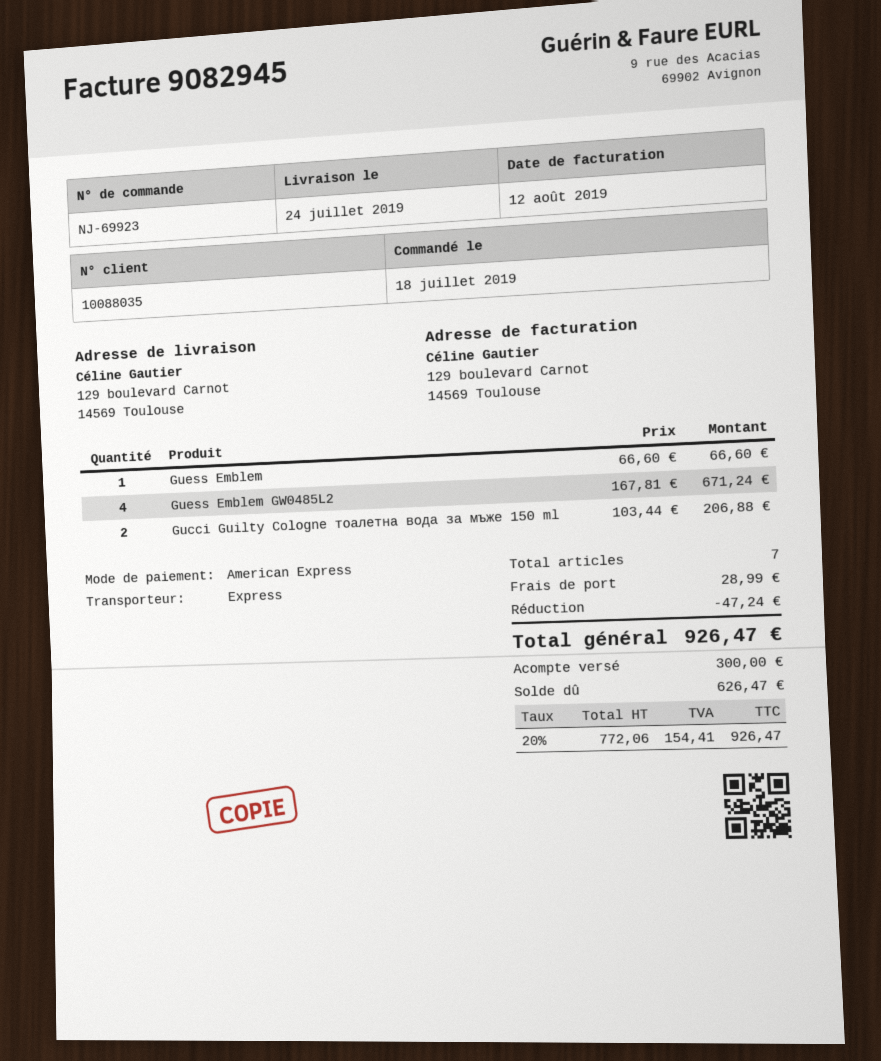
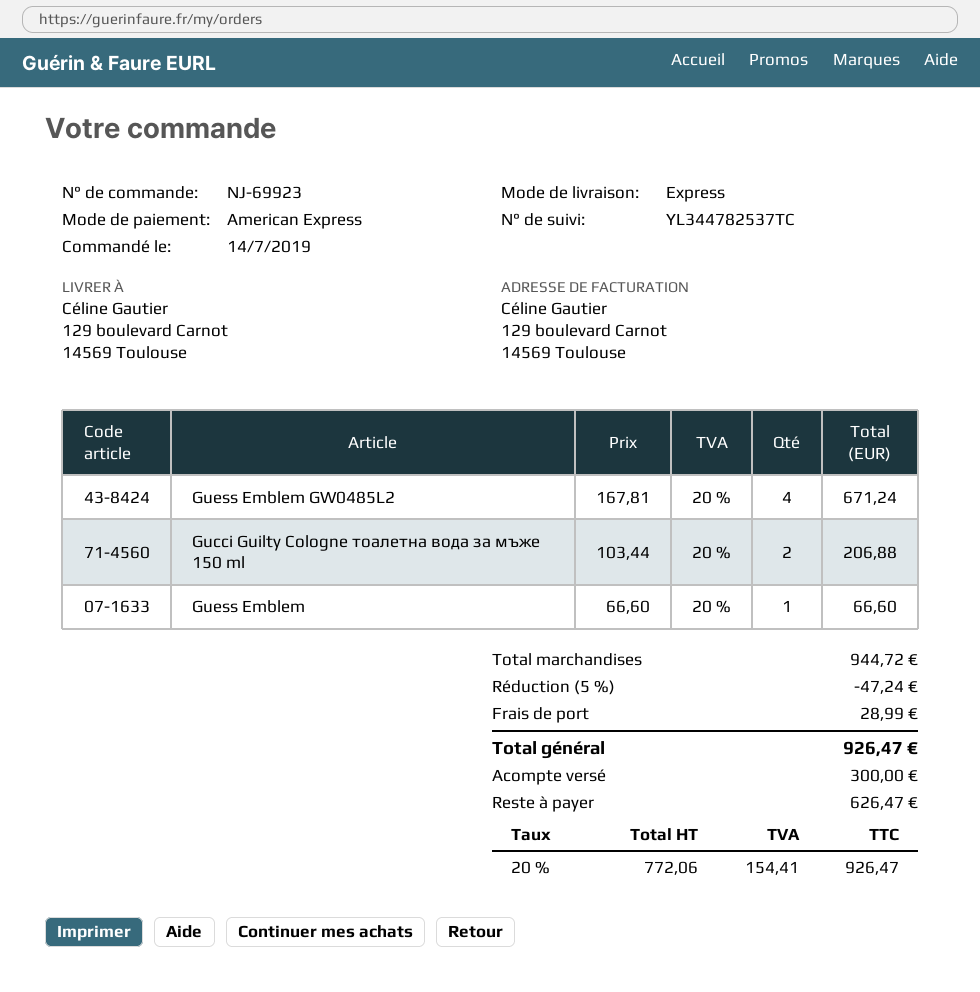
order date: 2019-07-18 -> 2019-07-14

